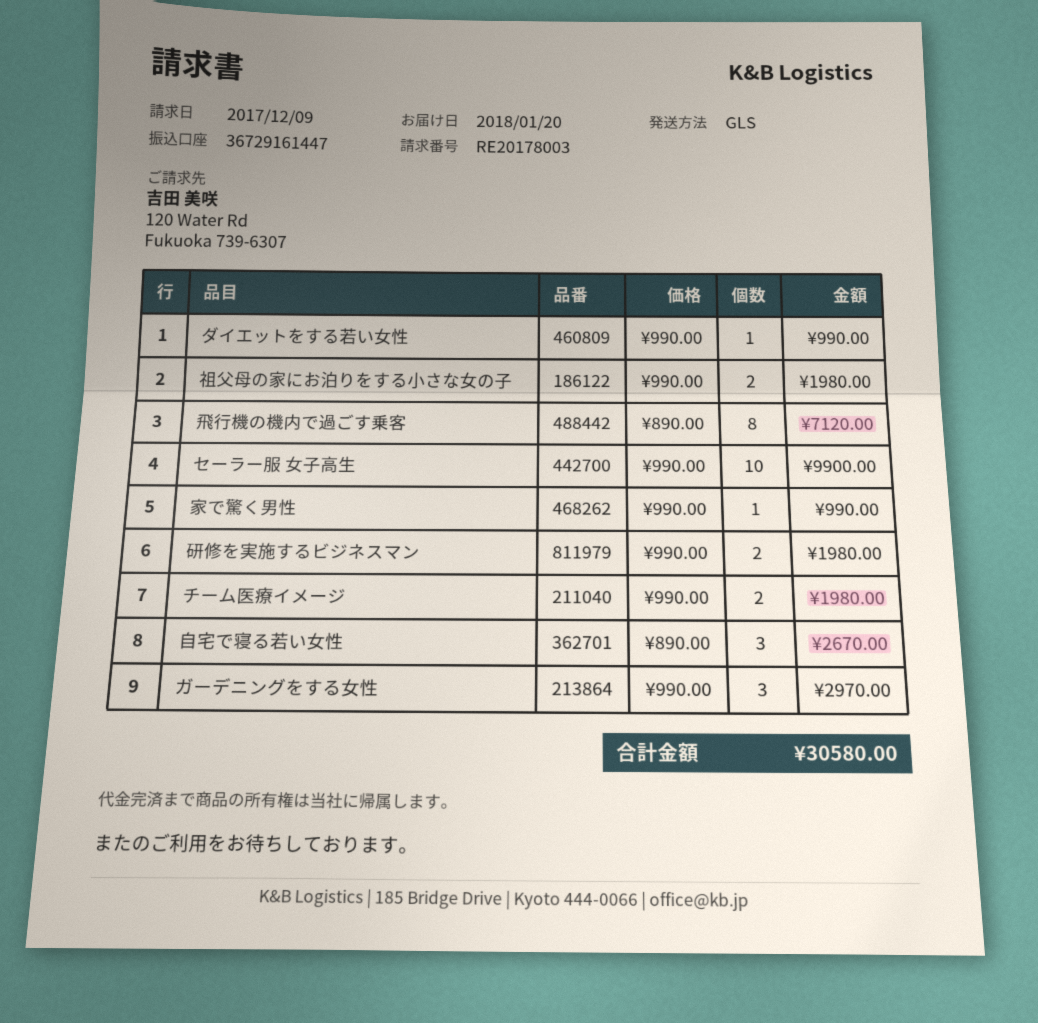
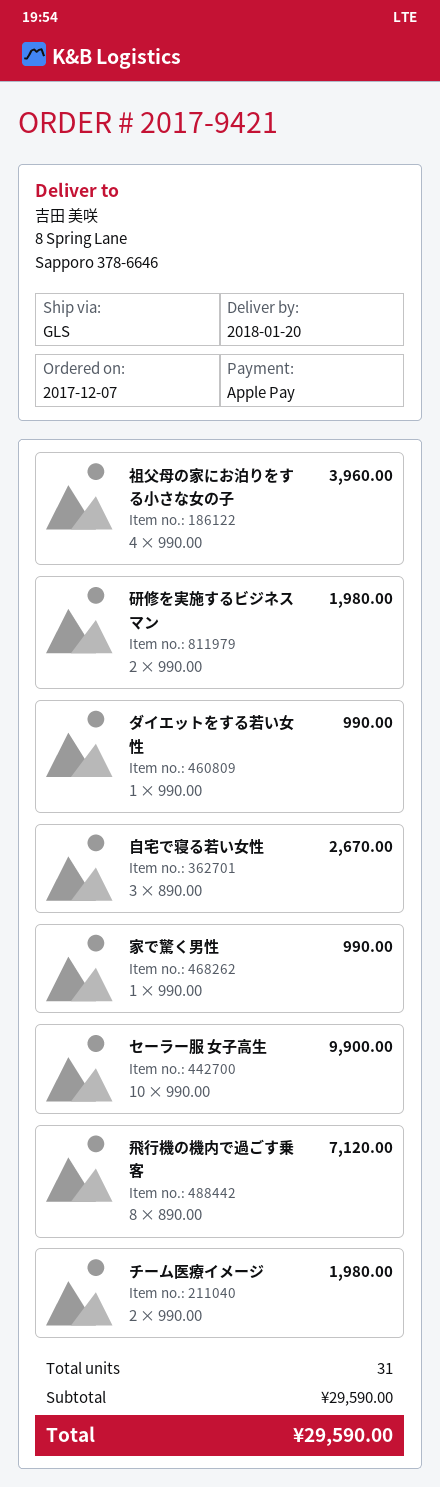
祖父母の家にお泊りをする小さな女の子: 2 x 990.00 = 1980.00 -> 4 x 990.00 = 3960.00
ガーデニングをする女性: 3 x 990.00 = 2970.00 -> none
total: 30580.00 -> 29590.00

